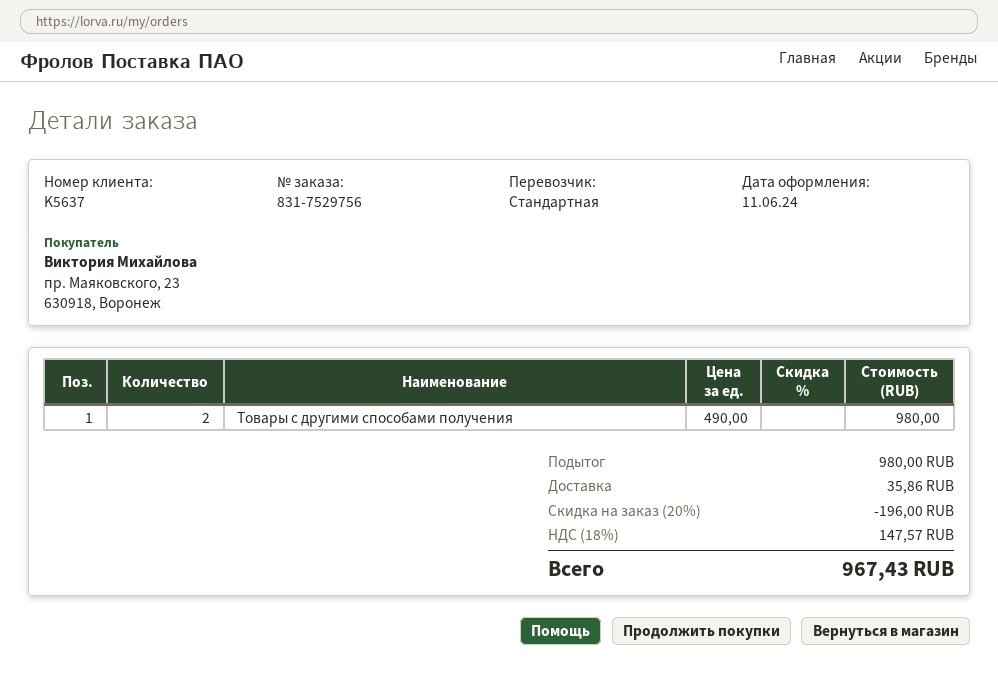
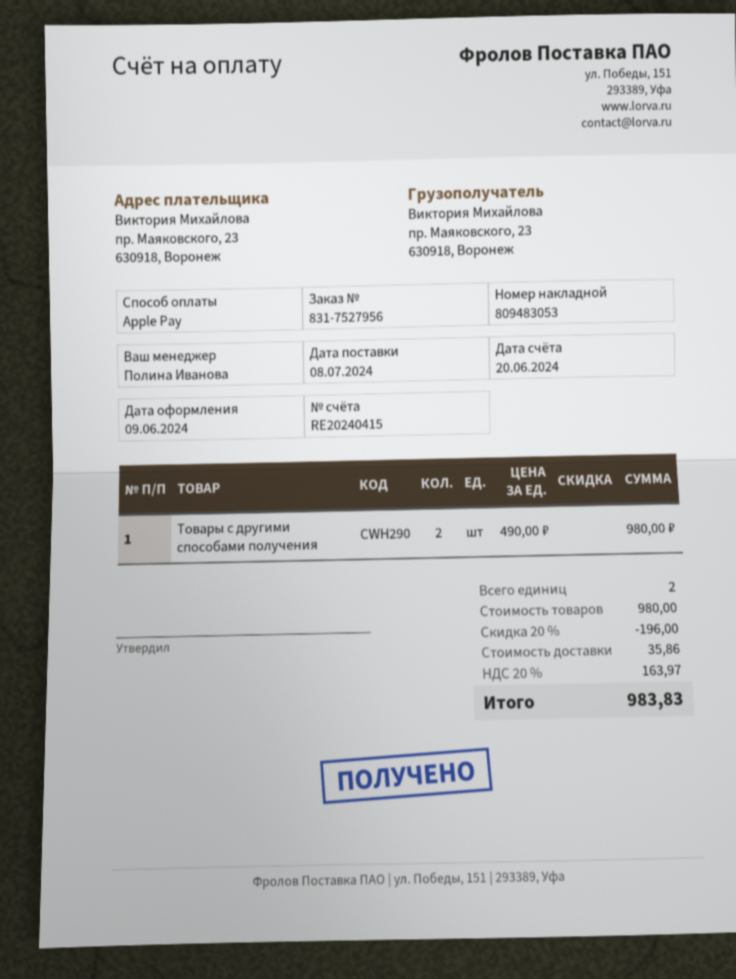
order number: 831-7529756 -> 831-7527956
order date: 2024-06-11 -> 2024-06-09
tax: 18% = 147.57 -> 20% = 163.97
total: 967.43 -> 983.83

